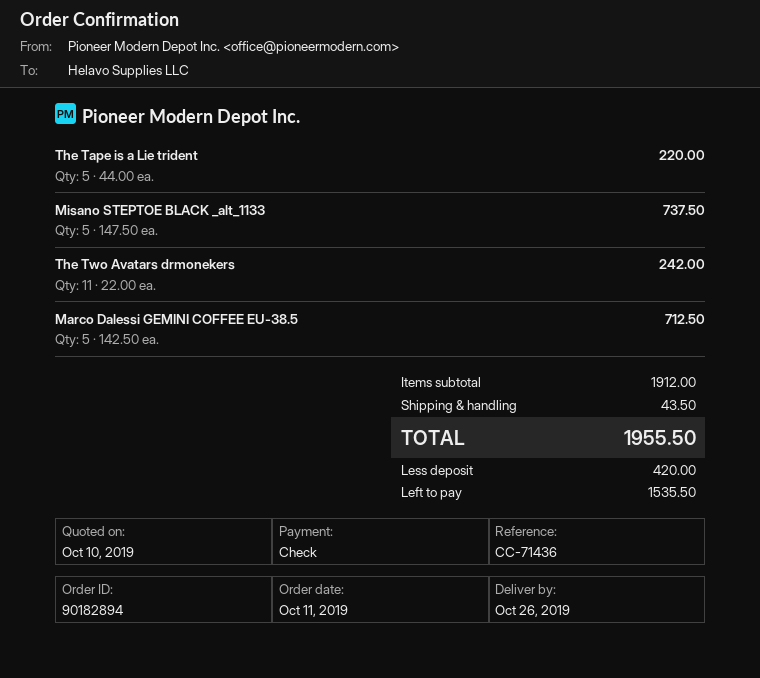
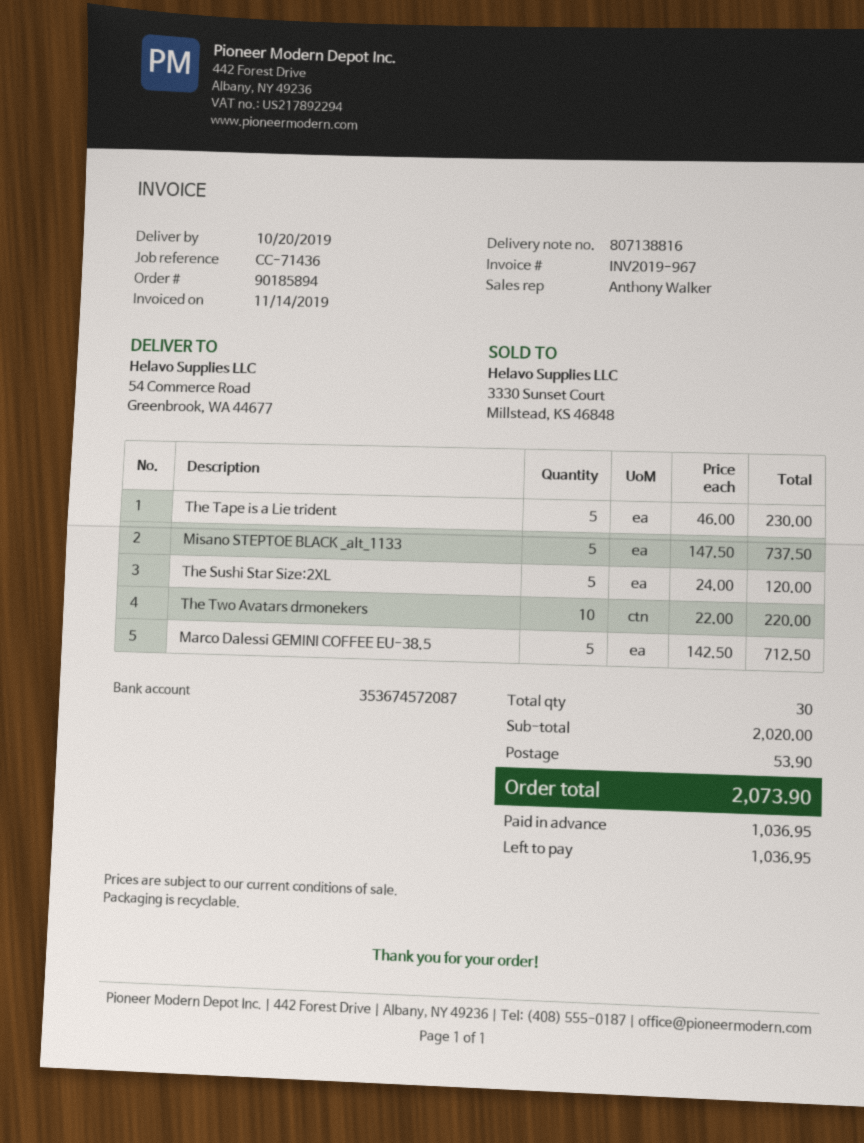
order number: 90182894 -> 90185894
delivery date: 2019-10-26 -> 2019-10-20
The Tape is a Lie trident: 5 x 44.00 = 220.00 -> 5 x 46.00 = 230.00
The Two Avatars drmonekers: 11 x 22.00 = 242.00 -> 10 x 22.00 = 220.00
The Sushi Star Size:2XL: none -> 5 x 24.00 = 120.00
subtotal: 1912.00 -> 2020.00
shipping: 43.50 -> 53.90
total: 1955.50 -> 2073.90
deposit: 420.00 -> 1036.95
balance: 1535.50 -> 1036.95

